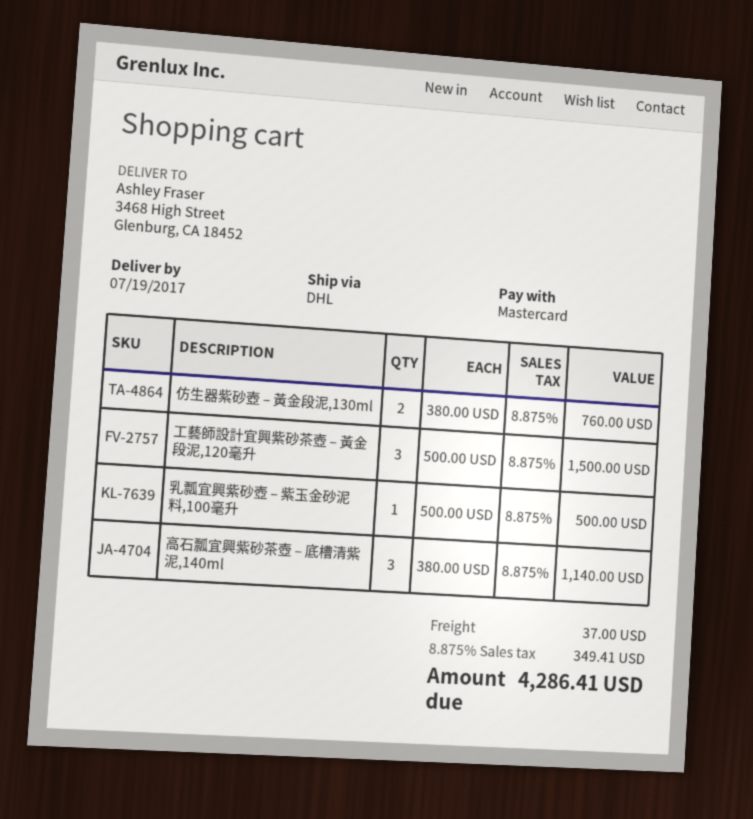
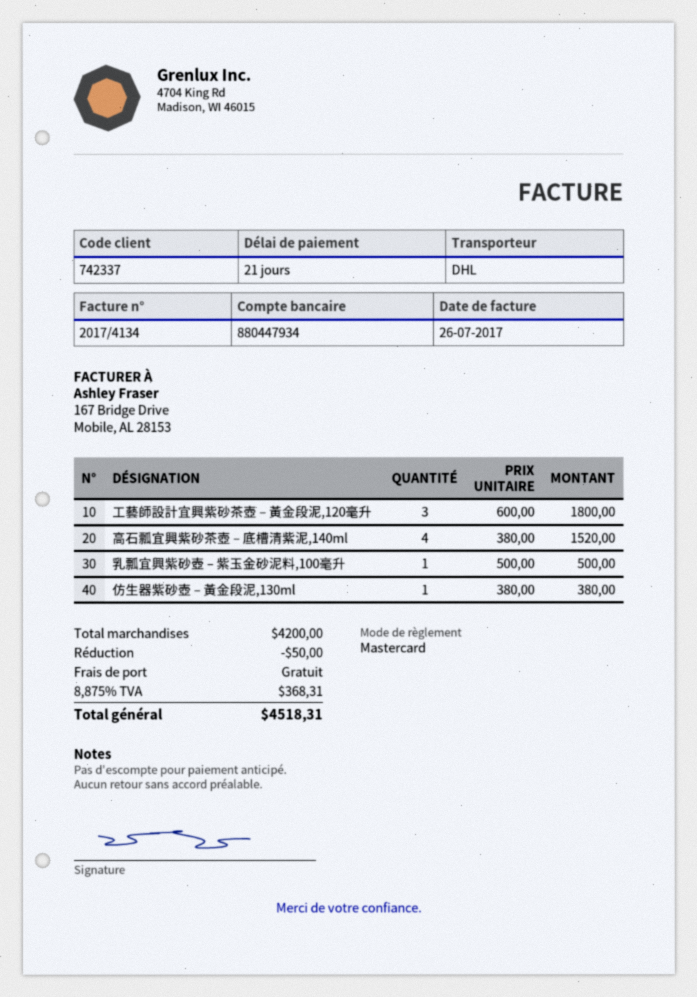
仿生器紫砂壺 – 黃金段泥,130ml: 2 x 380.00 = 760.00 -> 1 x 380.00 = 380.00
工藝師設計宜興紫砂茶壺 – 黃金段泥,120毫升: 3 x 500.00 = 1500.00 -> 3 x 600.00 = 1800.00
高石瓢宜興紫砂茶壺 – 底槽清紫泥,140ml: 3 x 380.00 = 1140.00 -> 4 x 380.00 = 1520.00
discount: none -> 50.00
shipping: 37.00 -> 0.00
tax: 8.875% = 349.41 -> 8.875% = 368.31
total: 4286.41 -> 4518.31

